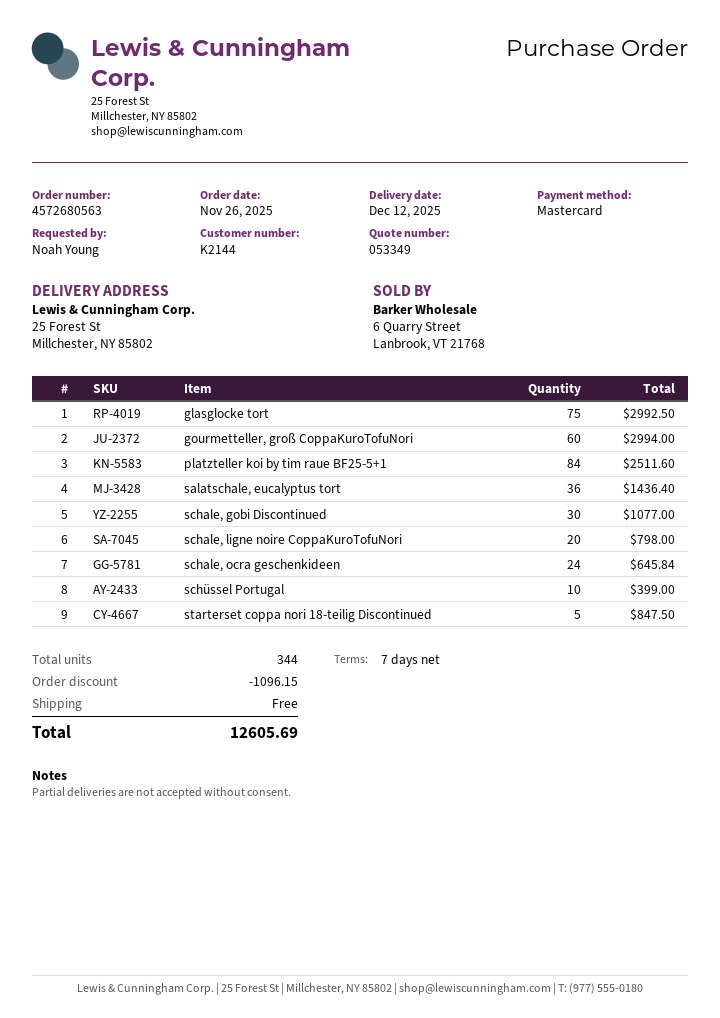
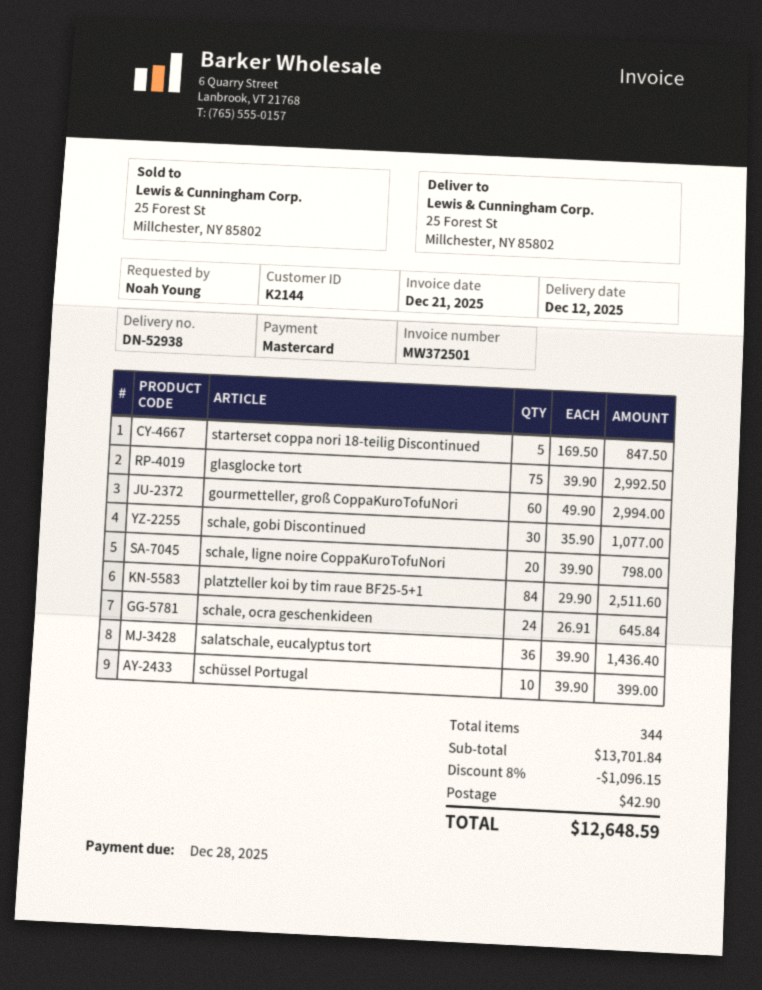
shipping: 0.00 -> 42.90
total: 12605.69 -> 12648.59

